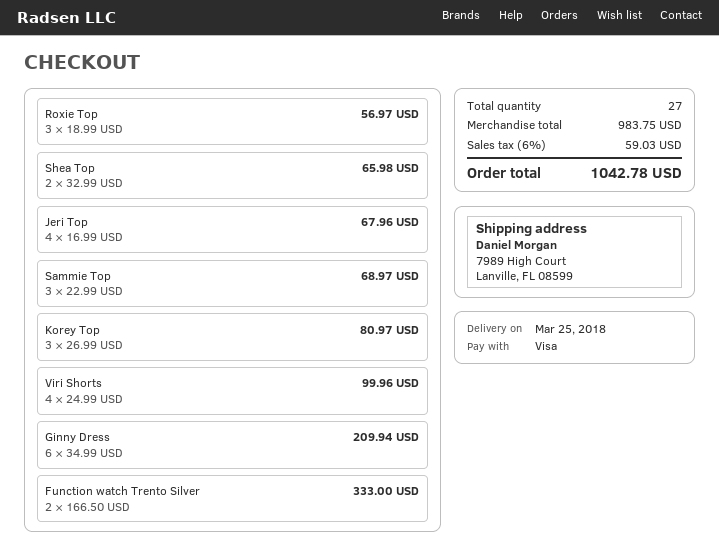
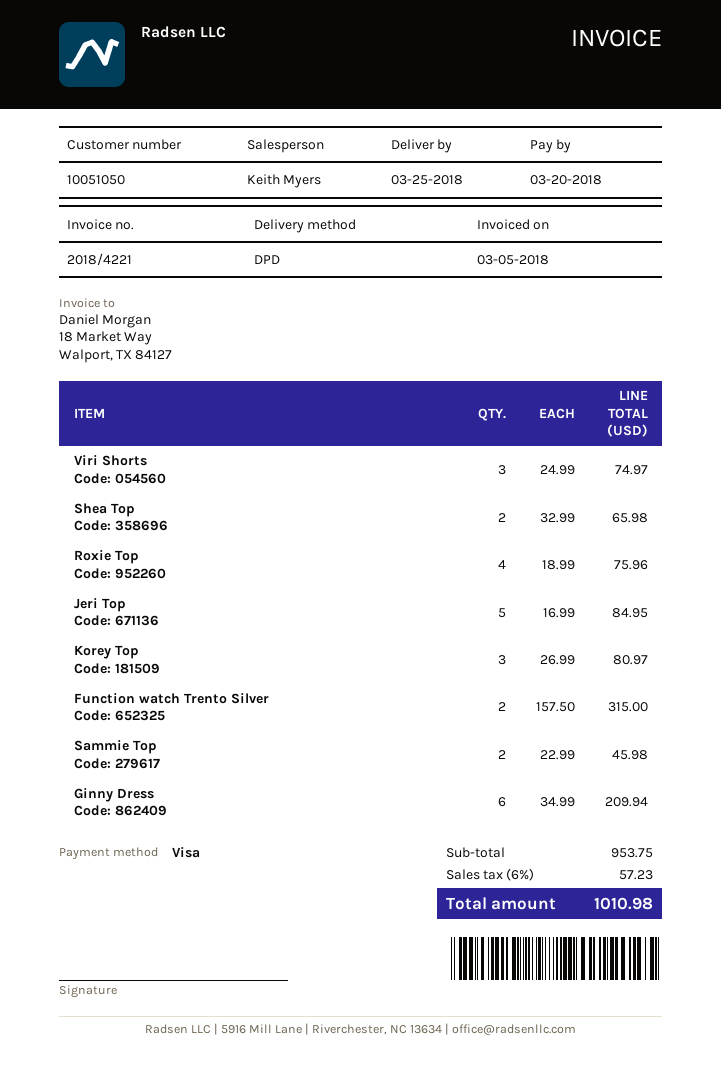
Roxie Top: 3 x 18.99 = 56.97 -> 4 x 18.99 = 75.96
Jeri Top: 4 x 16.99 = 67.96 -> 5 x 16.99 = 84.95
Sammie Top: 3 x 22.99 = 68.97 -> 2 x 22.99 = 45.98
Viri Shorts: 4 x 24.99 = 99.96 -> 3 x 24.99 = 74.97
Function watch Trento Silver: 2 x 166.50 = 333.00 -> 2 x 157.50 = 315.00
subtotal: 983.75 -> 953.75
tax: 6% = 59.03 -> 6% = 57.23
total: 1042.78 -> 1010.98

